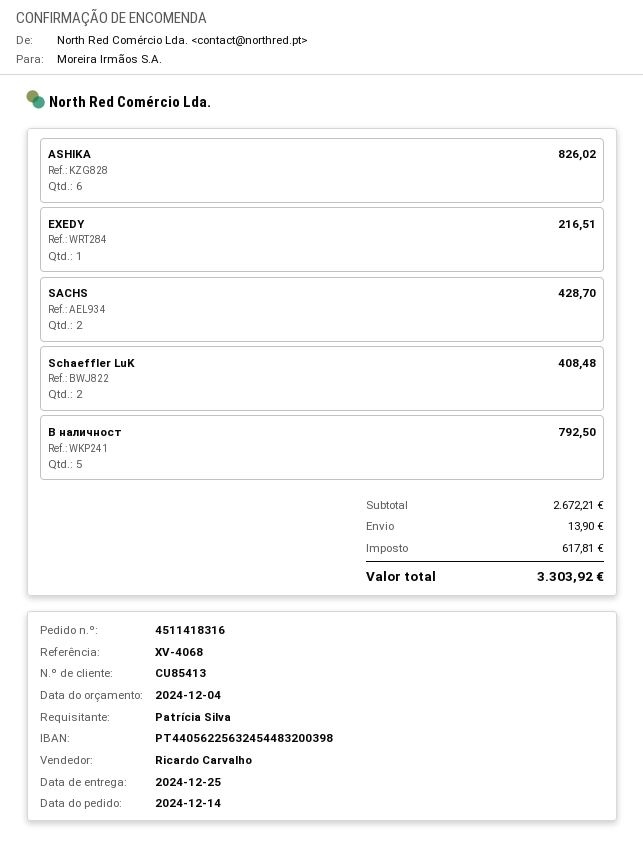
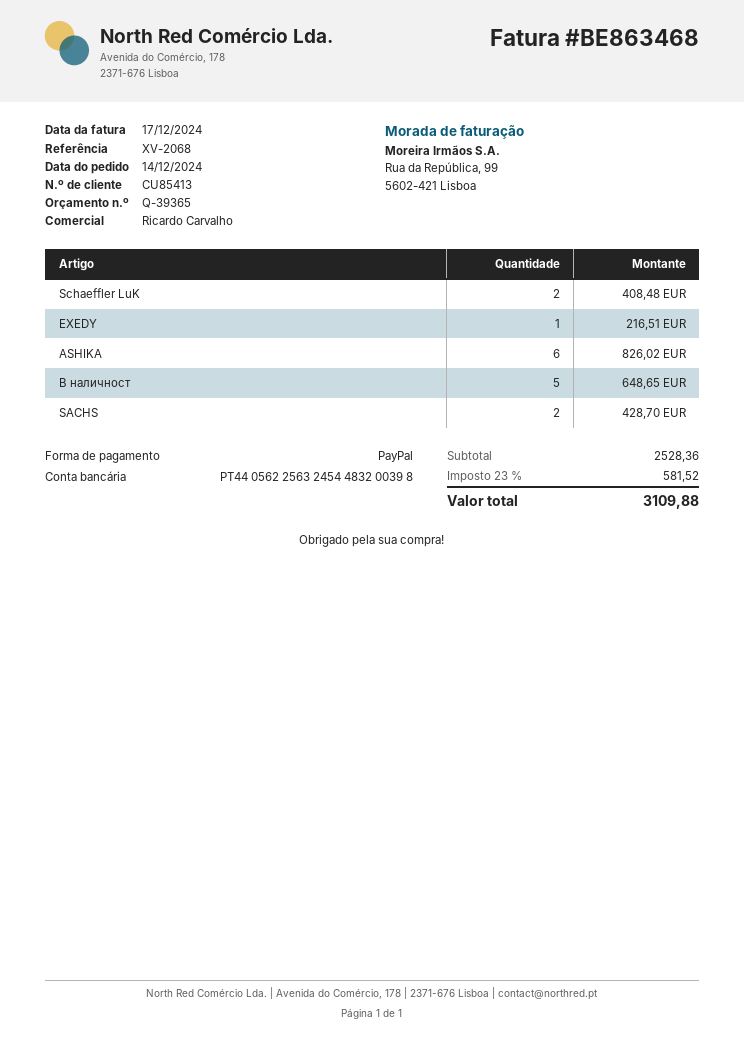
reference: XV-4068 -> XV-2068
В наличност: 5 for 792.50 -> 5 for 648.65
subtotal: 2672.21 -> 2528.36
shipping: 13.90 -> none
tax: 617.81 -> 581.52
total: 3303.92 -> 3109.88

